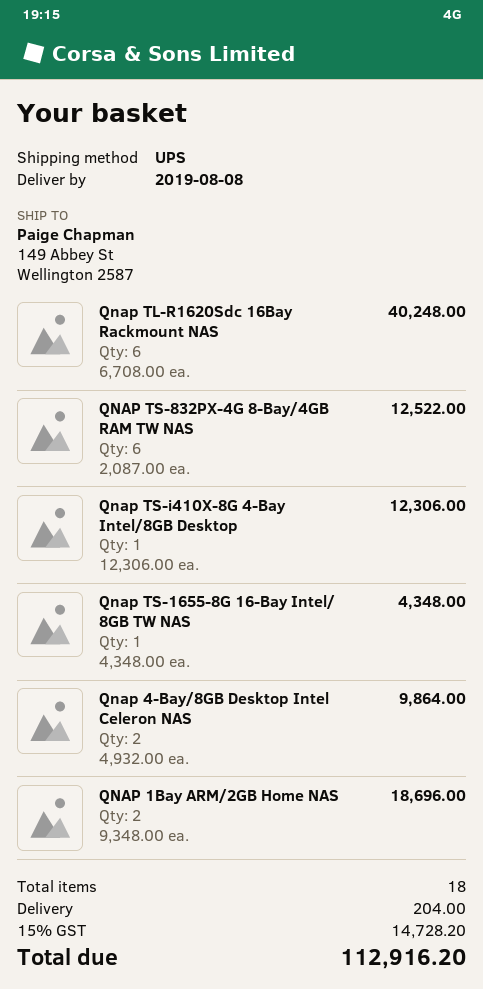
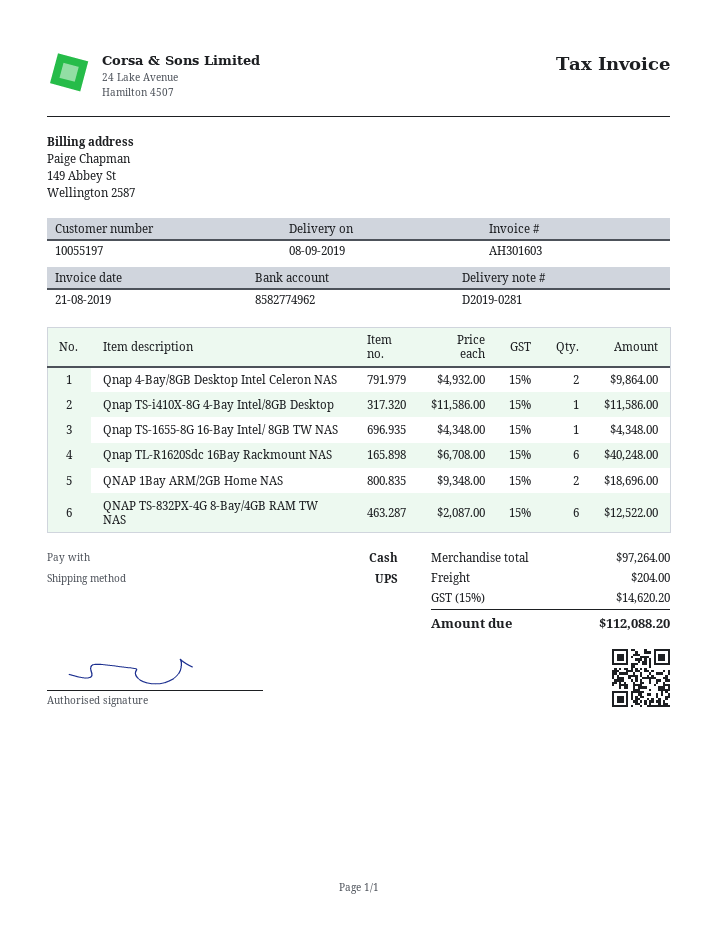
delivery date: 2019-08-08 -> 2019-09-08
Qnap TS-i410X-8G 4-Bay Intel/8GB Desktop: 1 x 12306.00 = 12306.00 -> 1 x 11586.00 = 11586.00
tax: 15% = 14728.20 -> 15% = 14620.20
total: 112916.20 -> 112088.20

